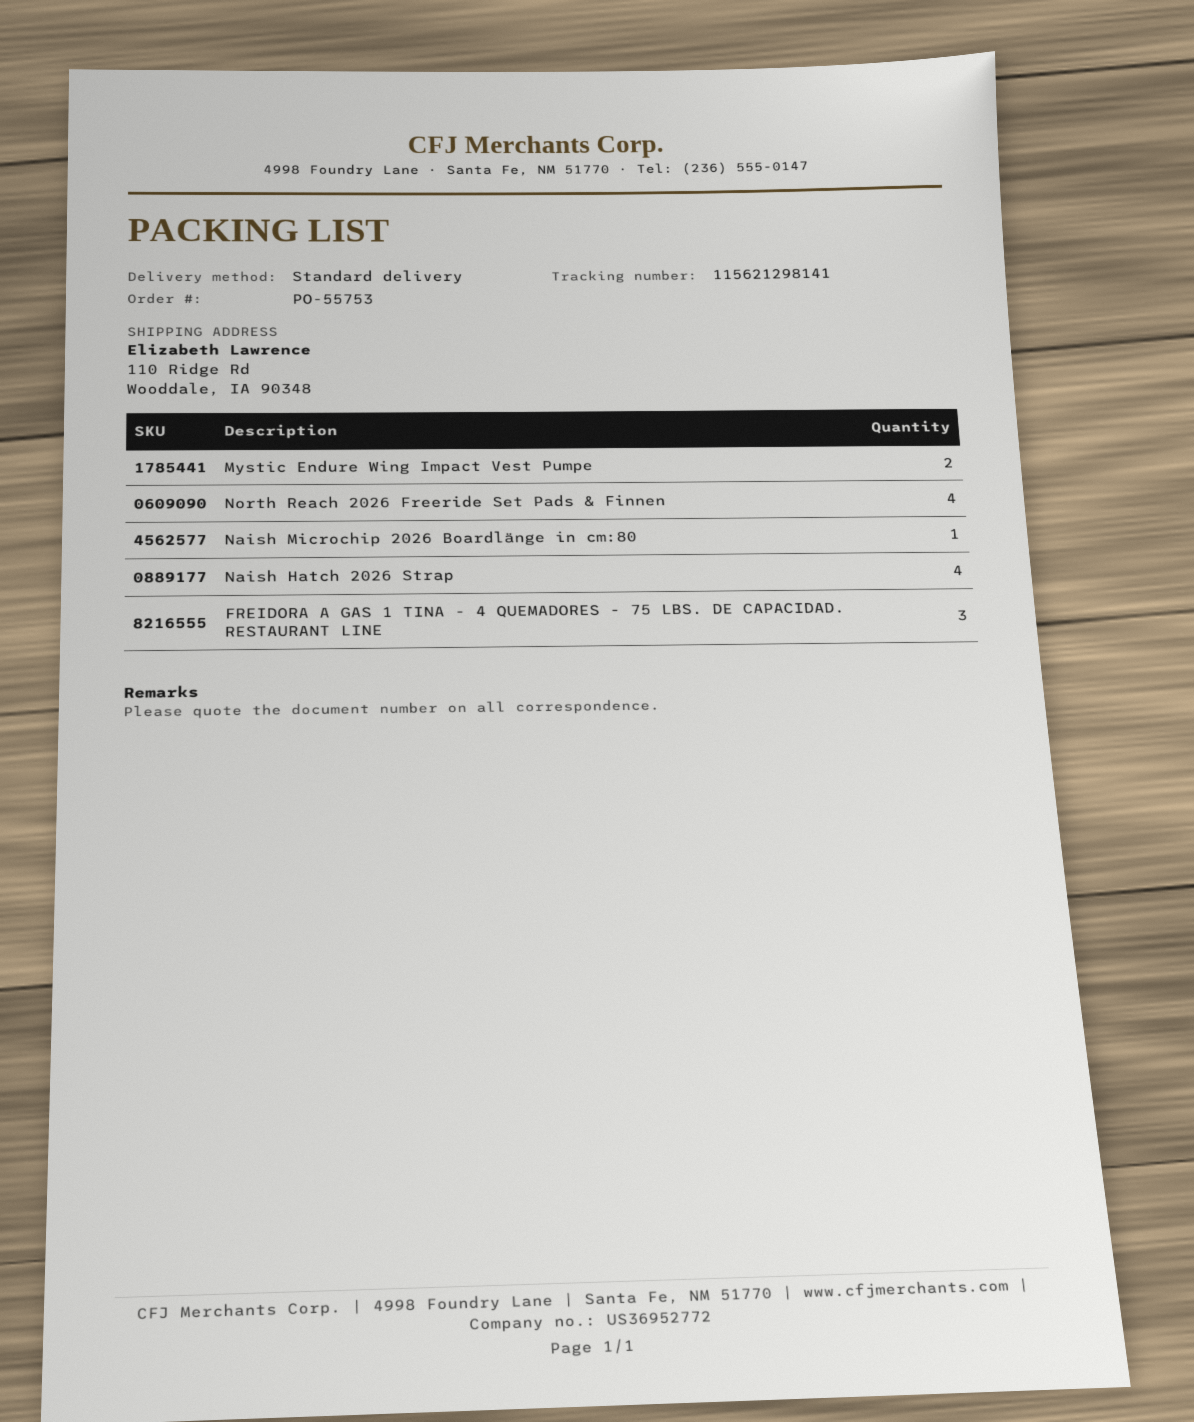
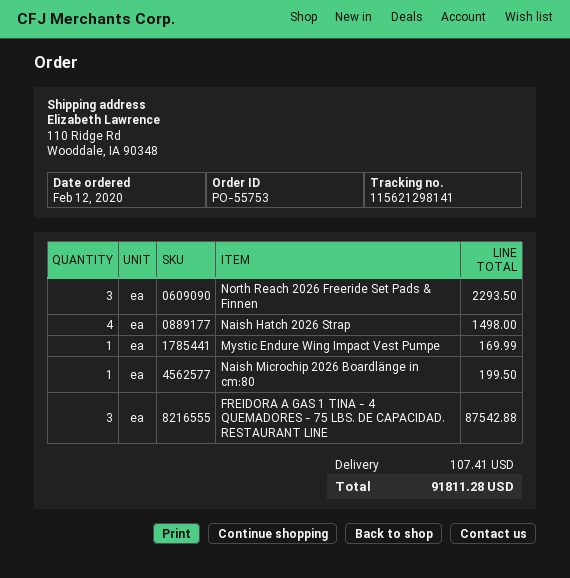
Mystic Endure Wing Impact Vest Pumpe: 2 -> 1
North Reach 2026 Freeride Set Pads & Finnen: 4 -> 3

